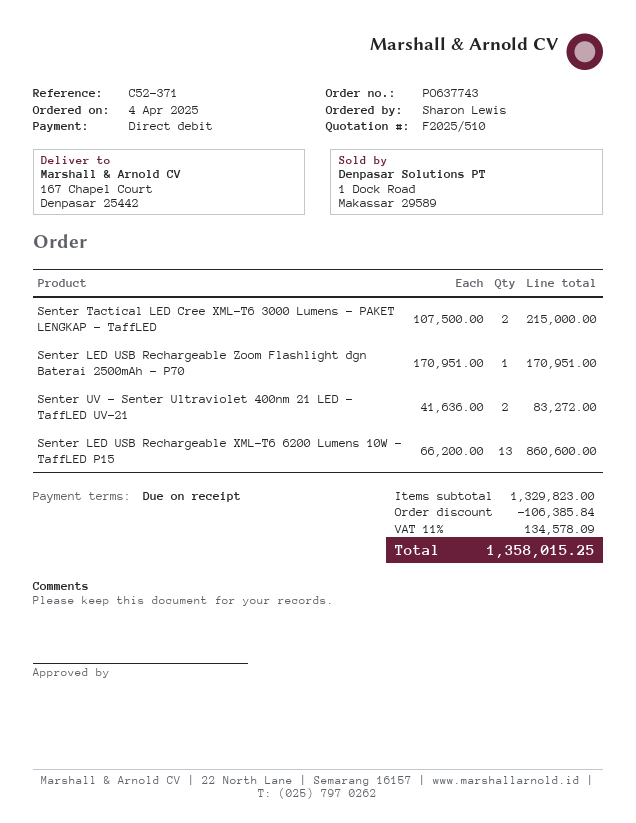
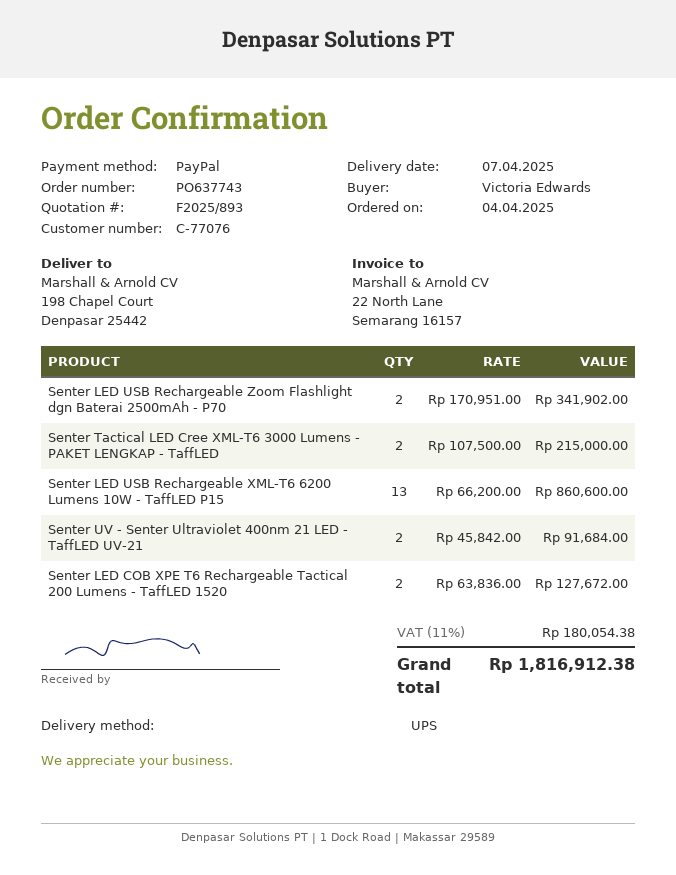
quote number: F2025/510 -> F2025/893
ordered by: Sharon Lewis -> Victoria Edwards
payment method: direct debit -> PayPal
ship to: 167 Chapel Court, Denpasar 25442 -> 198 Chapel Court, Denpasar 25442
Senter LED USB Rechargeable Zoom Flashlight dgn Baterai 2500mAh - P70: 1 x 170951.00 = 170951.00 -> 2 x 170951.00 = 341902.00
Senter UV - Senter Ultraviolet 400nm 21 LED - TaffLED UV-21: 2 x 41636.00 = 83272.00 -> 2 x 45842.00 = 91684.00
Senter LED COB XPE T6 Rechargeable Tactical 200 Lumens - TaffLED 1520: none -> 2 x 63836.00 = 127672.00
discount: 106385.84 -> none
tax: 11% = 134578.09 -> 11% = 180054.38
total: 1358015.25 -> 1816912.38

